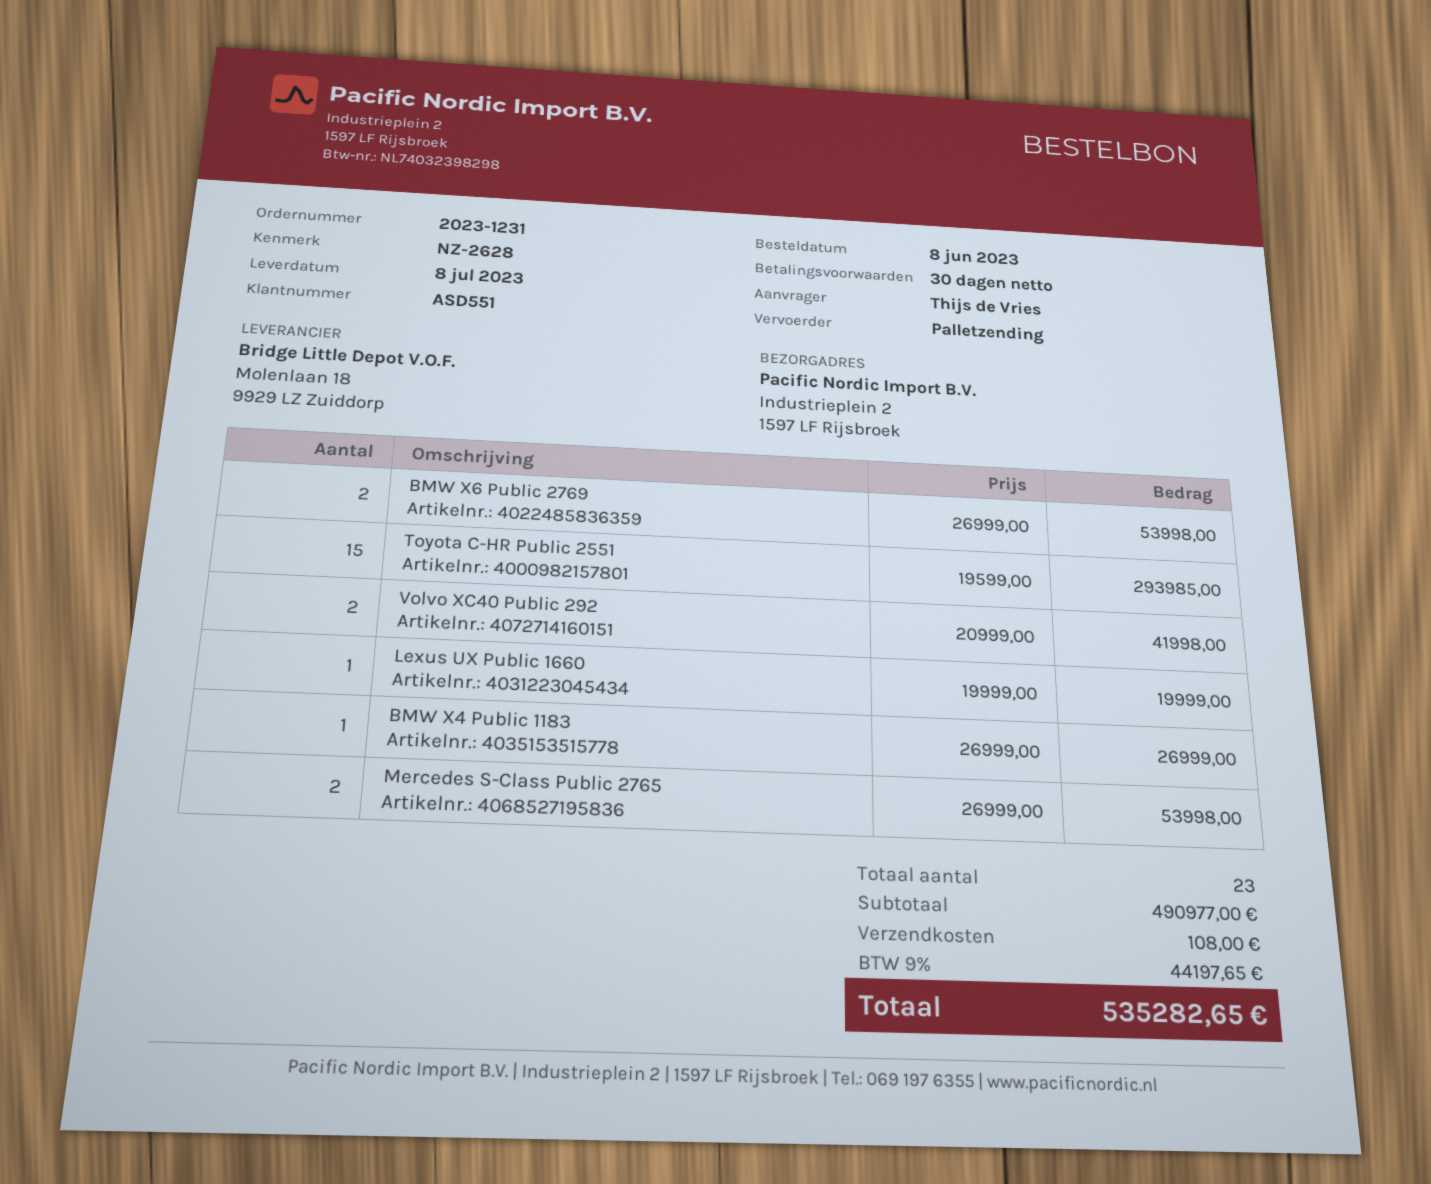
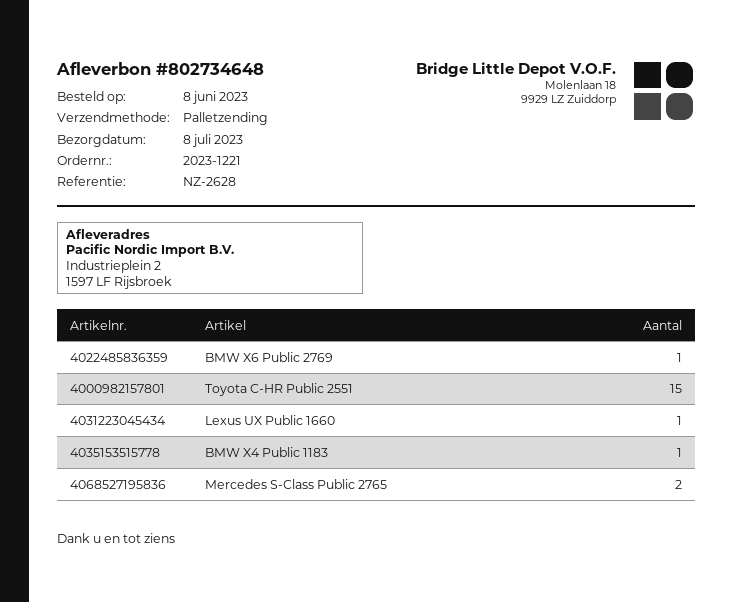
order number: 2023-1231 -> 2023-1221
BMW X6 Public 2769: 2 -> 1
Volvo XC40 Public 292: 2 -> none

